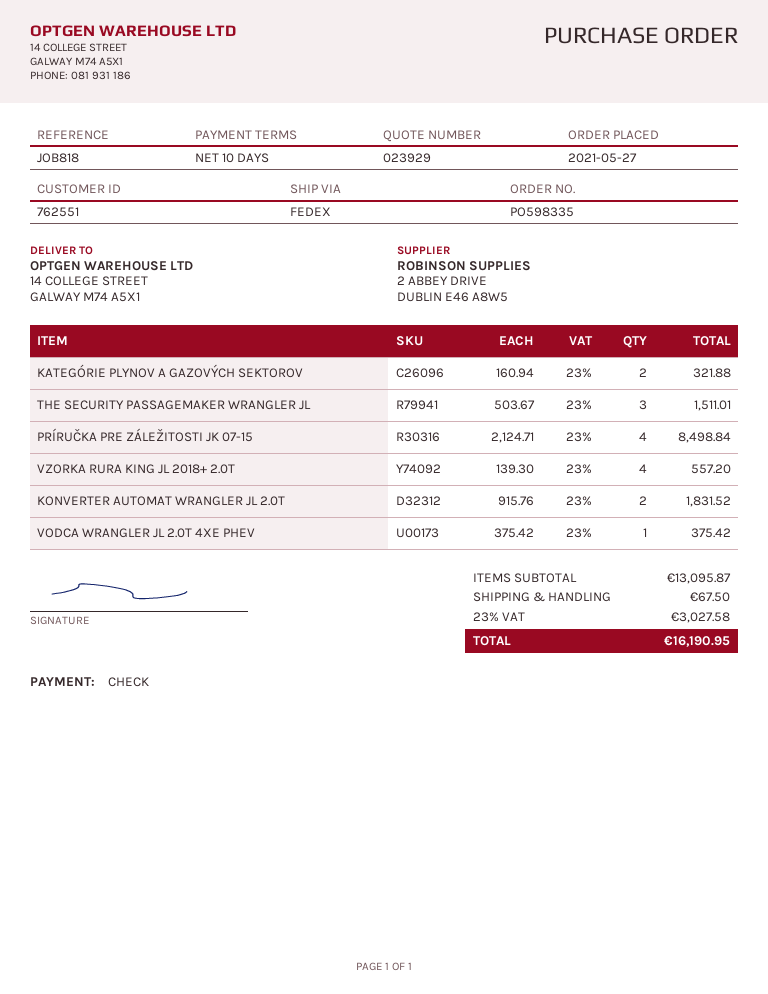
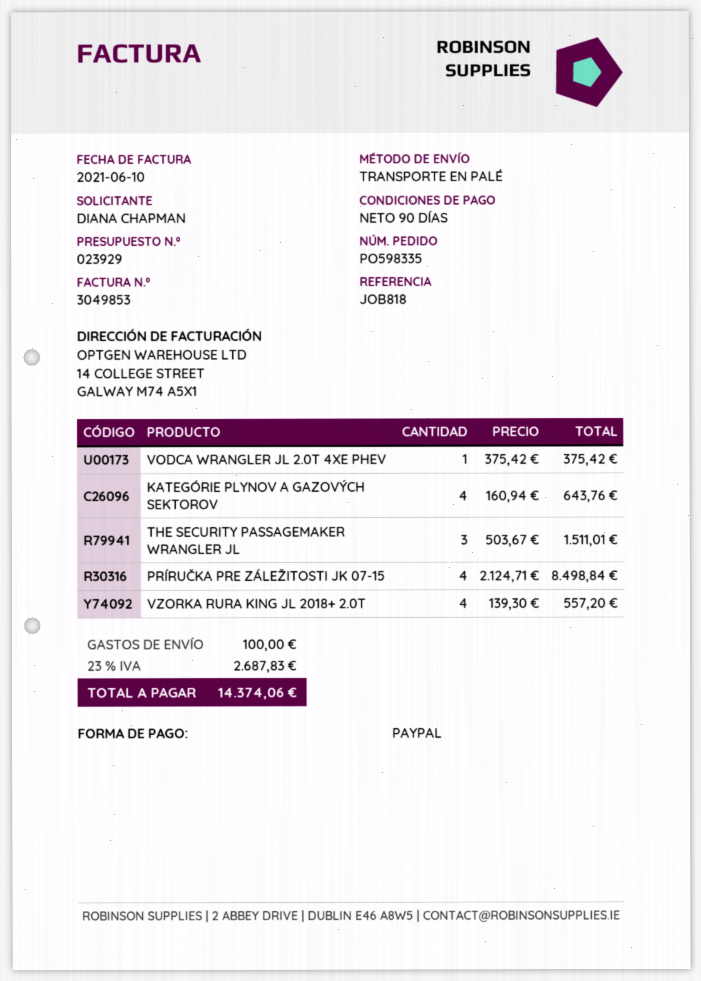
payment terms: 10 days -> 90 days
payment method: cheque -> PayPal
shipping method: FedEx -> pallet freight
KATEGÓRIE PLYNOV A GAZOVÝCH SEKTOROV: 2 x 160.94 = 321.88 -> 4 x 160.94 = 643.76
KONVERTER AUTOMAT WRANGLER JL 2.0T: 2 x 915.76 = 1831.52 -> none
shipping: 67.50 -> 100.00
tax: 23% = 3027.58 -> 23% = 2687.83
total: 16190.95 -> 14374.06

